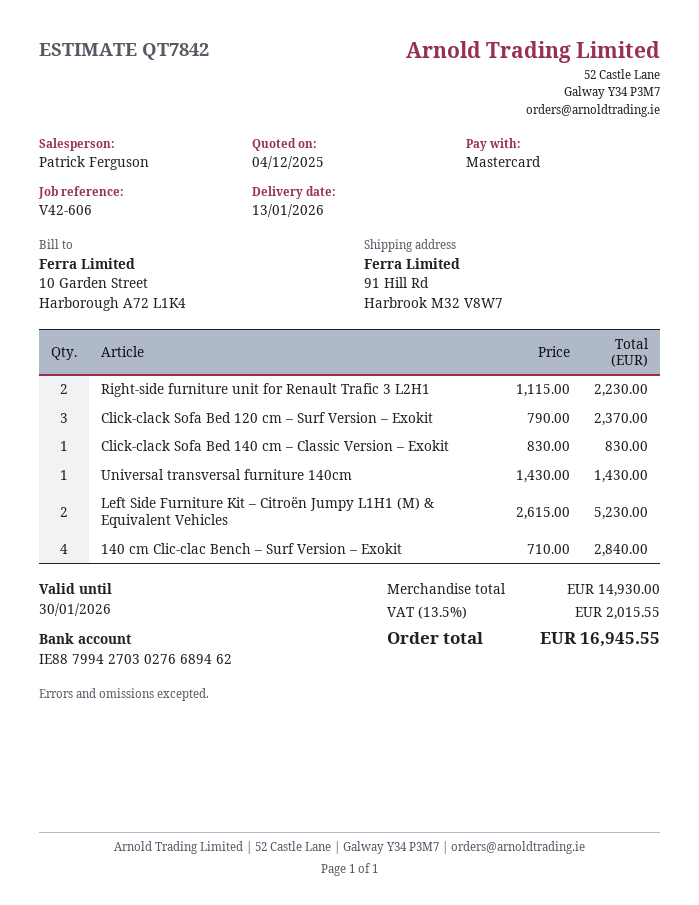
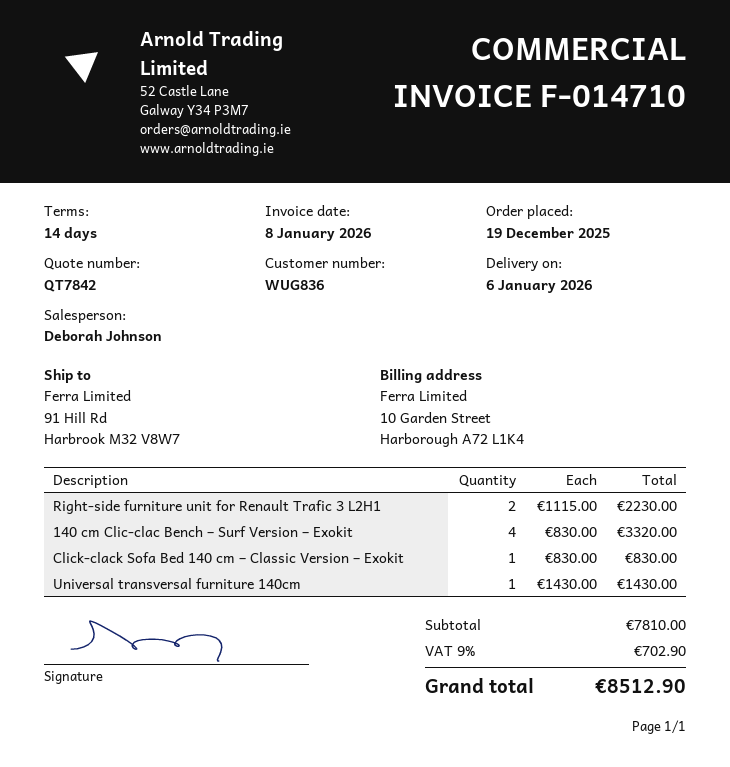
delivery date: 2026-01-13 -> 2026-01-06
sales rep: Patrick Ferguson -> Deborah Johnson
Click-clack Sofa Bed 120 cm – Surf Version – Exokit: 3 x 790.00 = 2370.00 -> none
Left Side Furniture Kit – Citroën Jumpy L1H1 (M) & Equivalent Vehicles: 2 x 2615.00 = 5230.00 -> none
140 cm Clic-clac Bench – Surf Version – Exokit: 4 x 710.00 = 2840.00 -> 4 x 830.00 = 3320.00
subtotal: 14930.00 -> 7810.00
tax: 13.5% = 2015.55 -> 9% = 702.90
total: 16945.55 -> 8512.90

